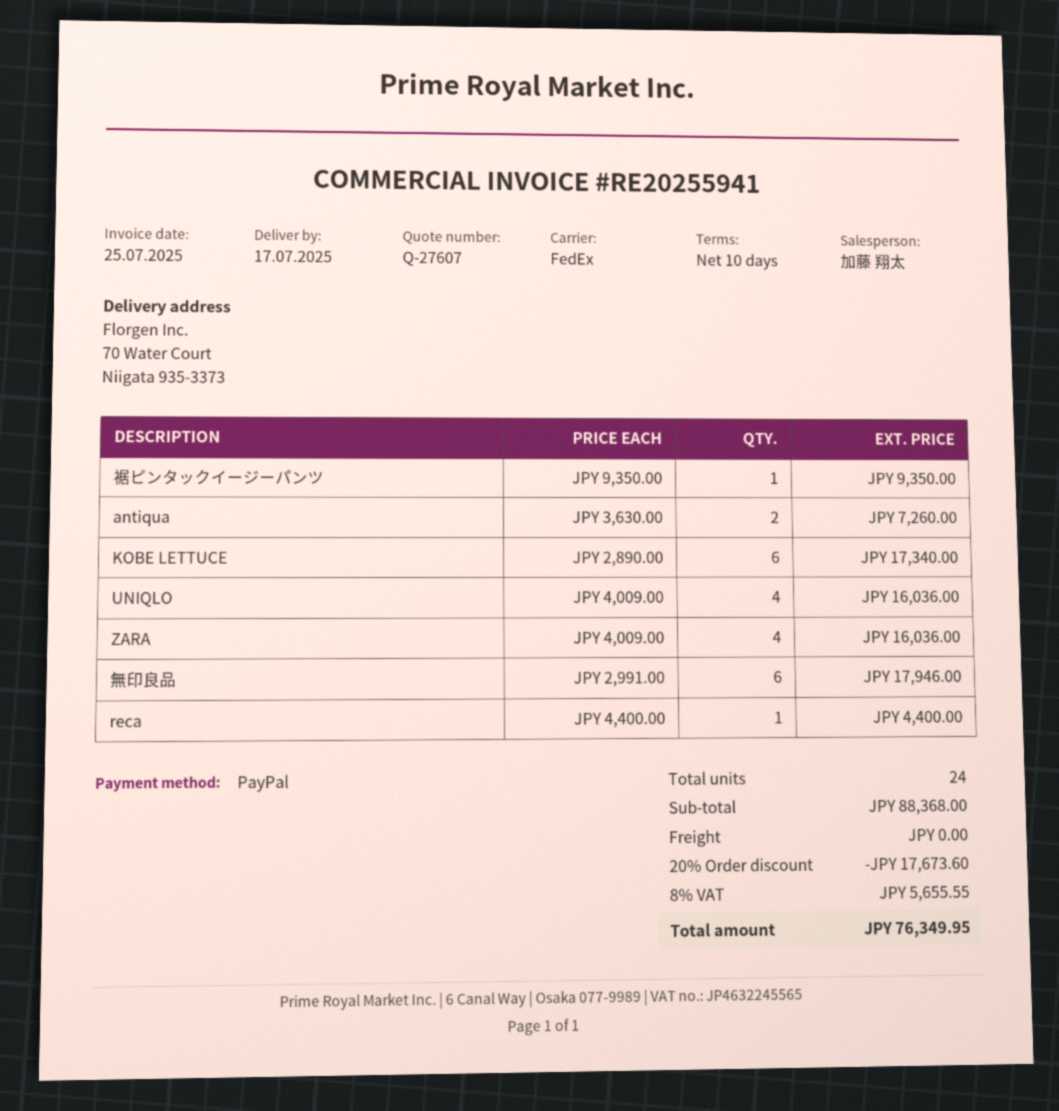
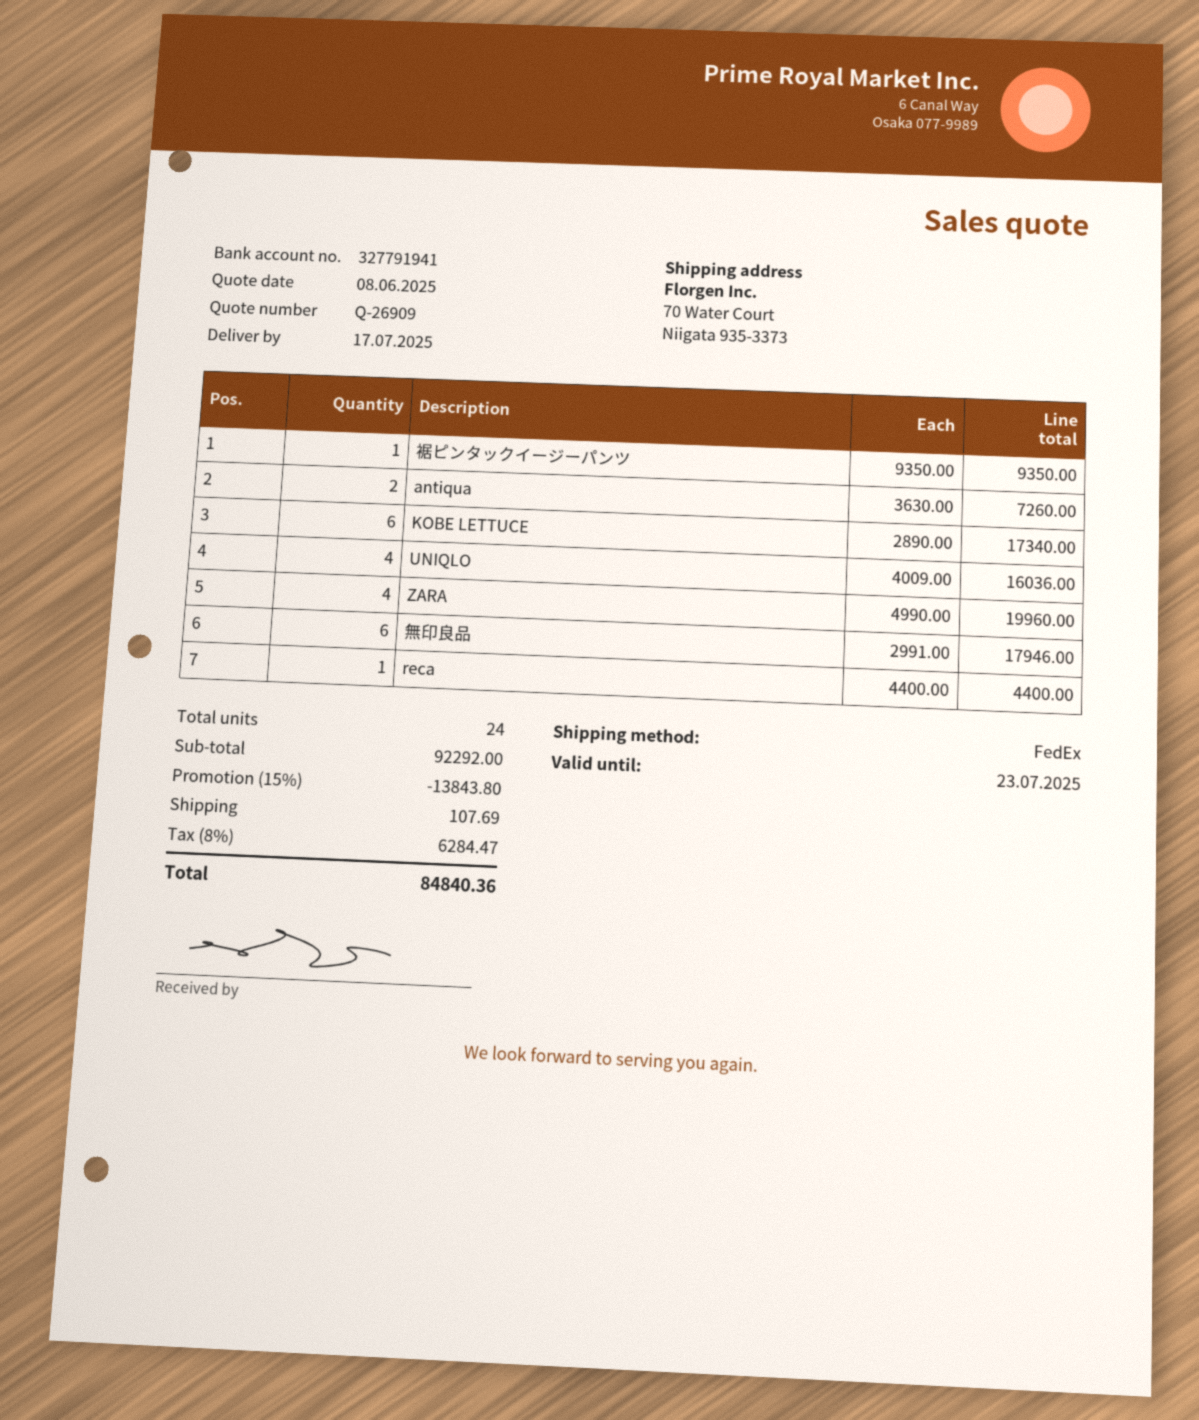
quote number: Q-27607 -> Q-26909
ZARA: 4 x 4009.00 = 16036.00 -> 4 x 4990.00 = 19960.00
subtotal: 88368.00 -> 92292.00
discount: 20% = 17673.60 -> 15% = 13843.80
shipping: 0.00 -> 107.69
tax: 8% = 5655.55 -> 8% = 6284.47
total: 76349.95 -> 84840.36

